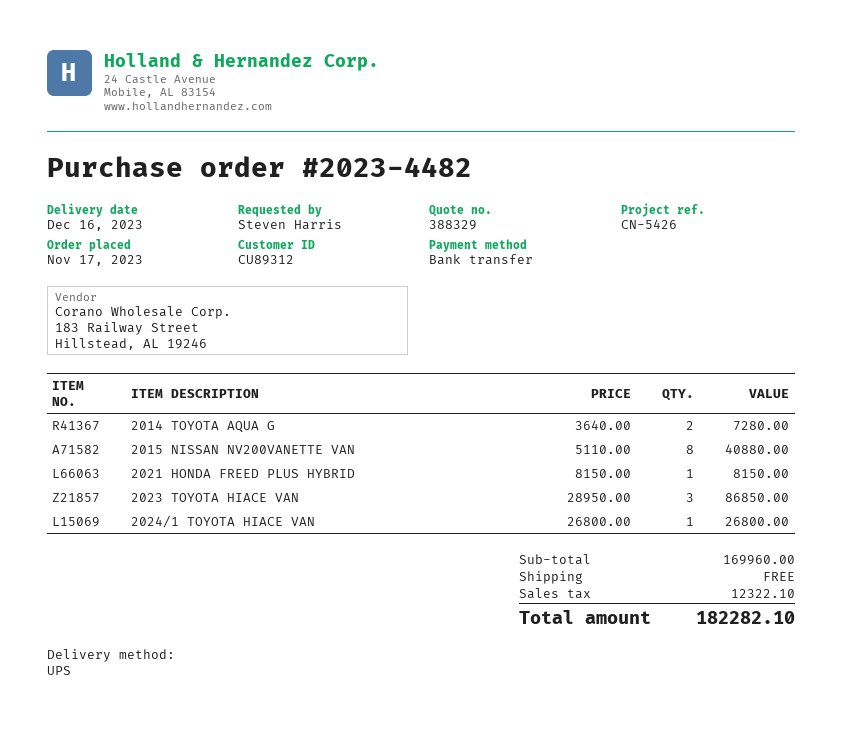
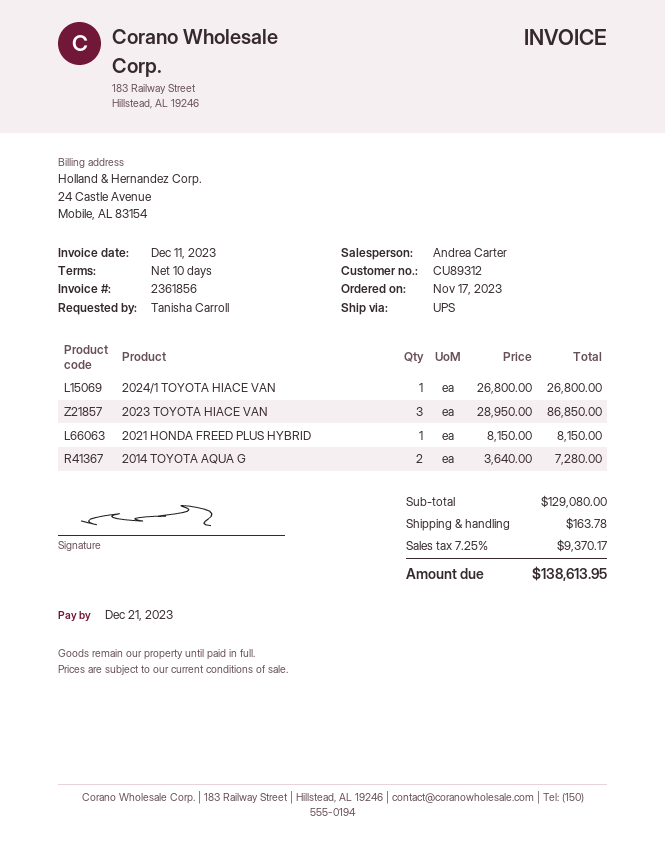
ordered by: Steven Harris -> Tanisha Carroll
2015 NISSAN NV200VANETTE VAN: 8 x 5110.00 = 40880.00 -> none
subtotal: 169960.00 -> 129080.00
shipping: 0.00 -> 163.78
tax: 12322.10 -> 9370.17
total: 182282.10 -> 138613.95

